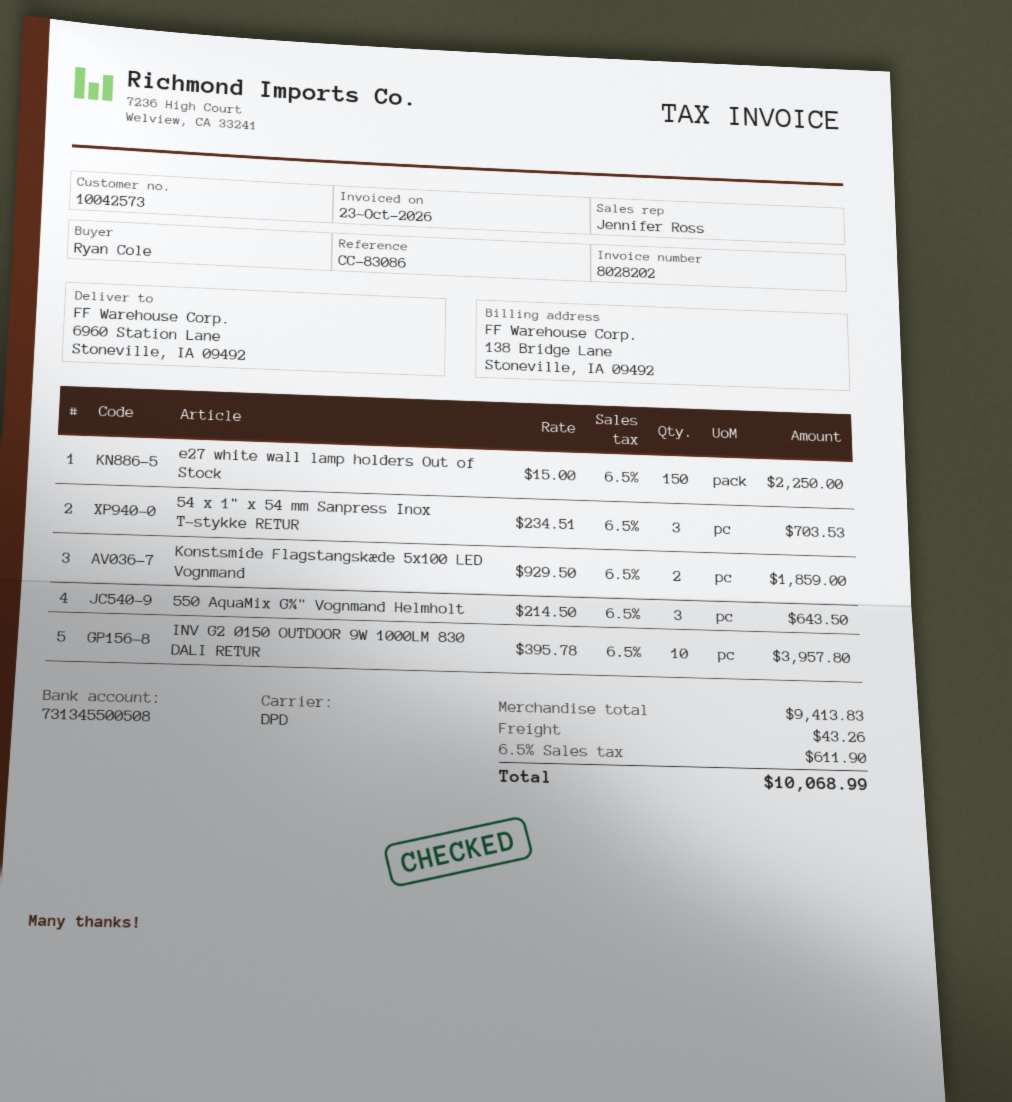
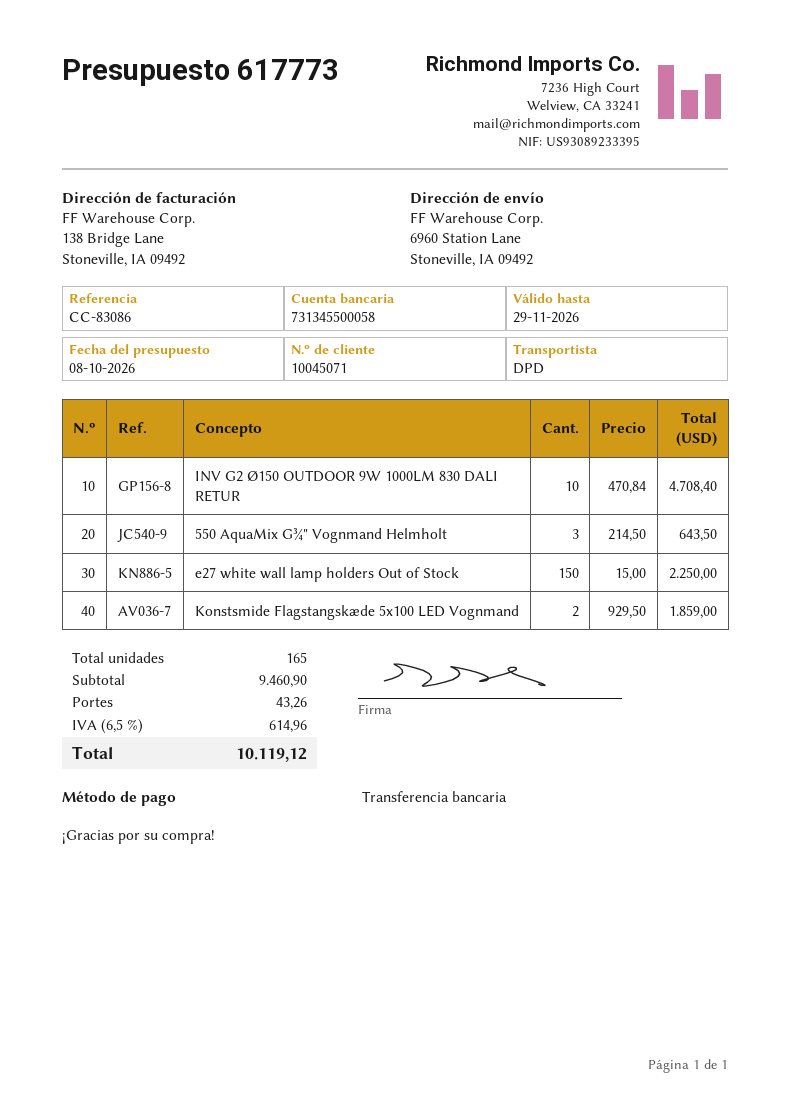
customer number: 10042573 -> 10045071
bank account: 731345500508 -> 731345500058
54 x 1" x 54 mm Sanpress Inox T-stykke RETUR: 3 x 234.51 = 703.53 -> none
INV G2 Ø150 OUTDOOR 9W 1000LM 830 DALI RETUR: 10 x 395.78 = 3957.80 -> 10 x 470.84 = 4708.40
subtotal: 9413.83 -> 9460.90
tax: 6.5% = 611.90 -> 6.5% = 614.96
total: 10068.99 -> 10119.12

